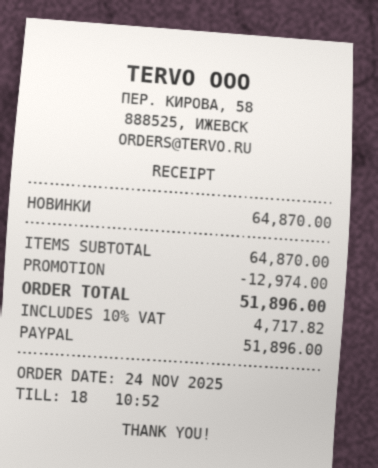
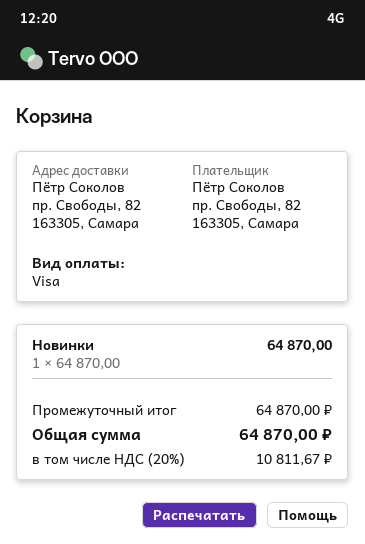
payment method: PayPal -> Visa
discount: 12974.00 -> none
tax: 10% = 4717.82 -> 20% = 10811.67
total: 51896.00 -> 64870.00

